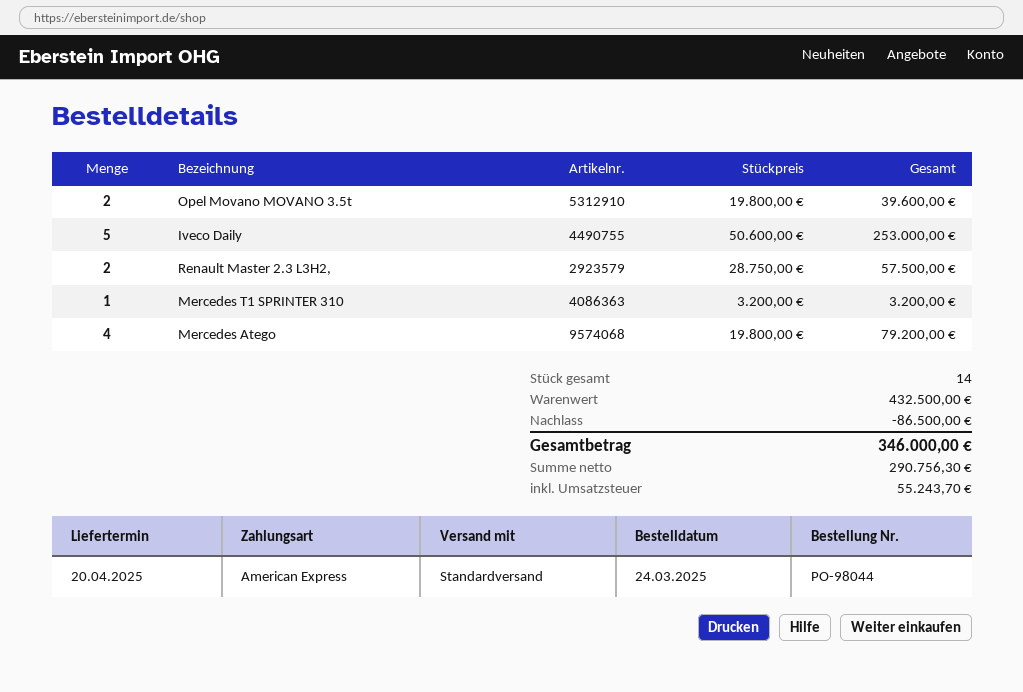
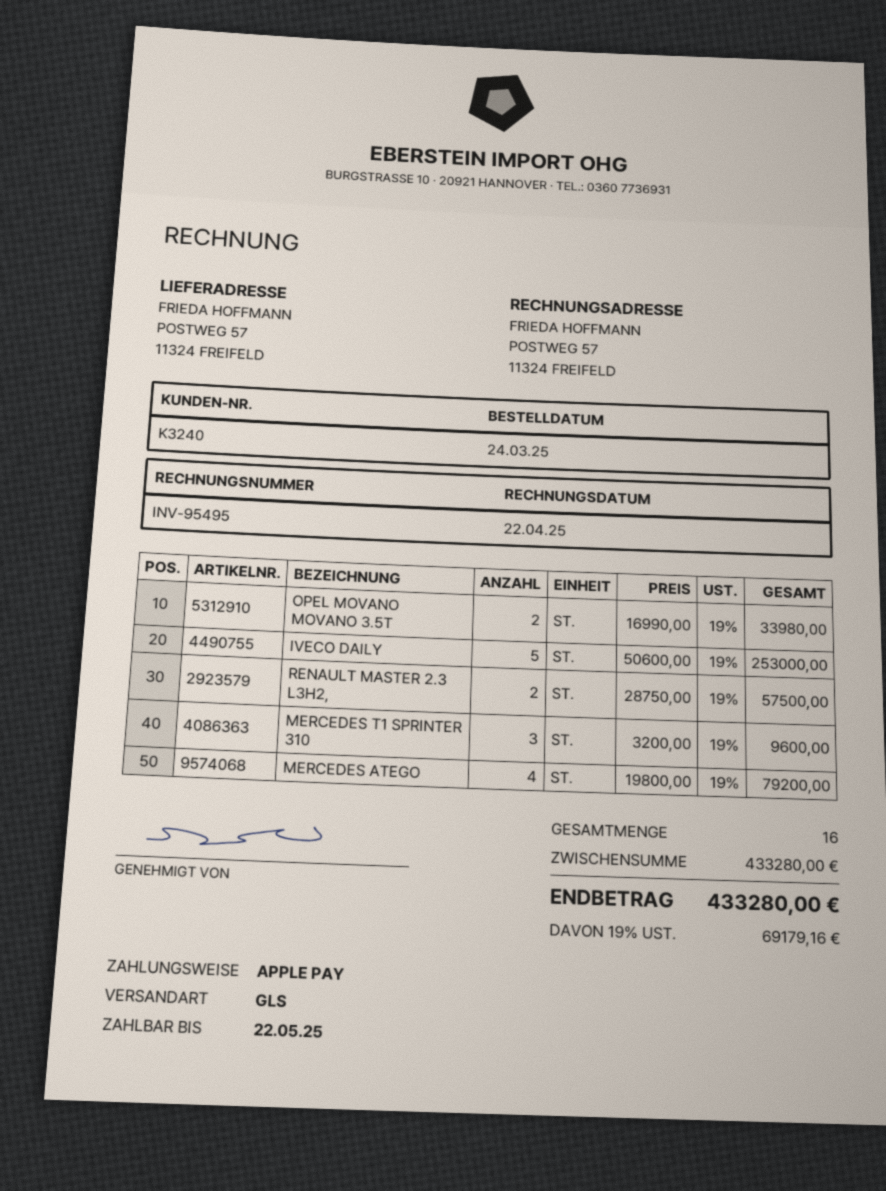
payment method: American Express -> Apple Pay
shipping method: standard -> GLS
Opel Movano MOVANO 3.5t: 2 x 19800.00 = 39600.00 -> 2 x 16990.00 = 33980.00
Mercedes T1 SPRINTER 310: 1 x 3200.00 = 3200.00 -> 3 x 3200.00 = 9600.00
total quantity: 14 -> 16
subtotal: 432500.00 -> 433280.00
discount: 86500.00 -> none
tax: 55243.70 -> 69179.16
total: 346000.00 -> 433280.00

